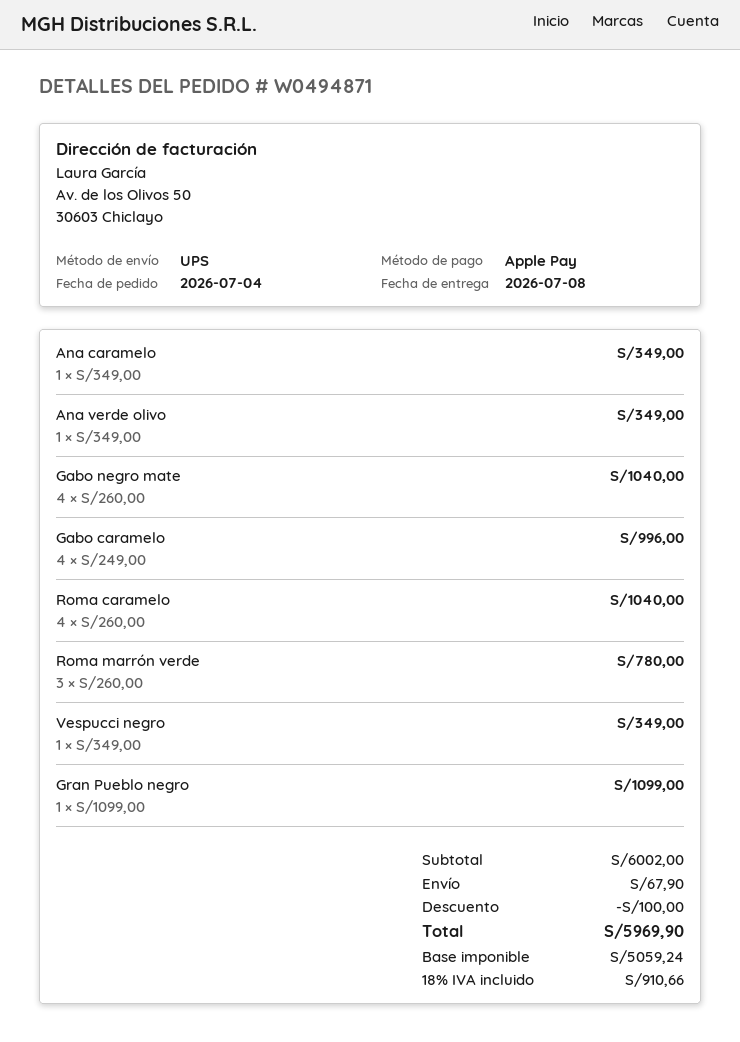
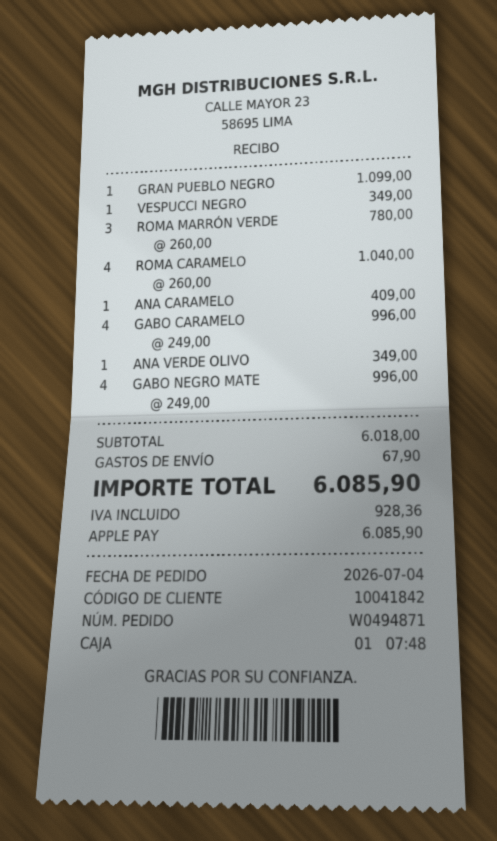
Ana caramelo: 1 x 349.00 = 349.00 -> 1 x 409.00 = 409.00
Gabo negro mate: 4 x 260.00 = 1040.00 -> 4 x 249.00 = 996.00
subtotal: 6002.00 -> 6018.00
discount: 100.00 -> none
tax: 910.66 -> 928.36
total: 5969.90 -> 6085.90

